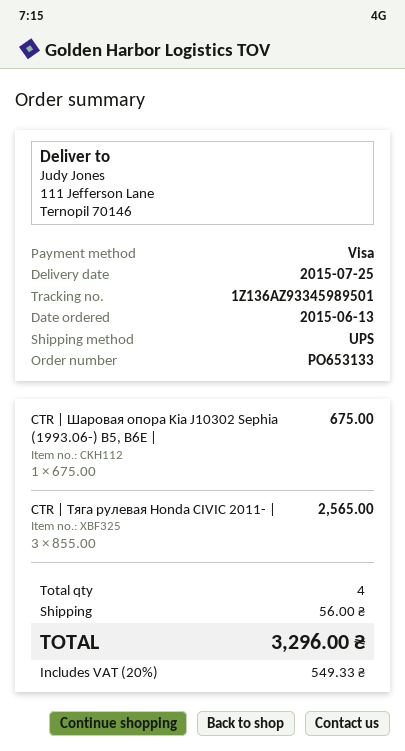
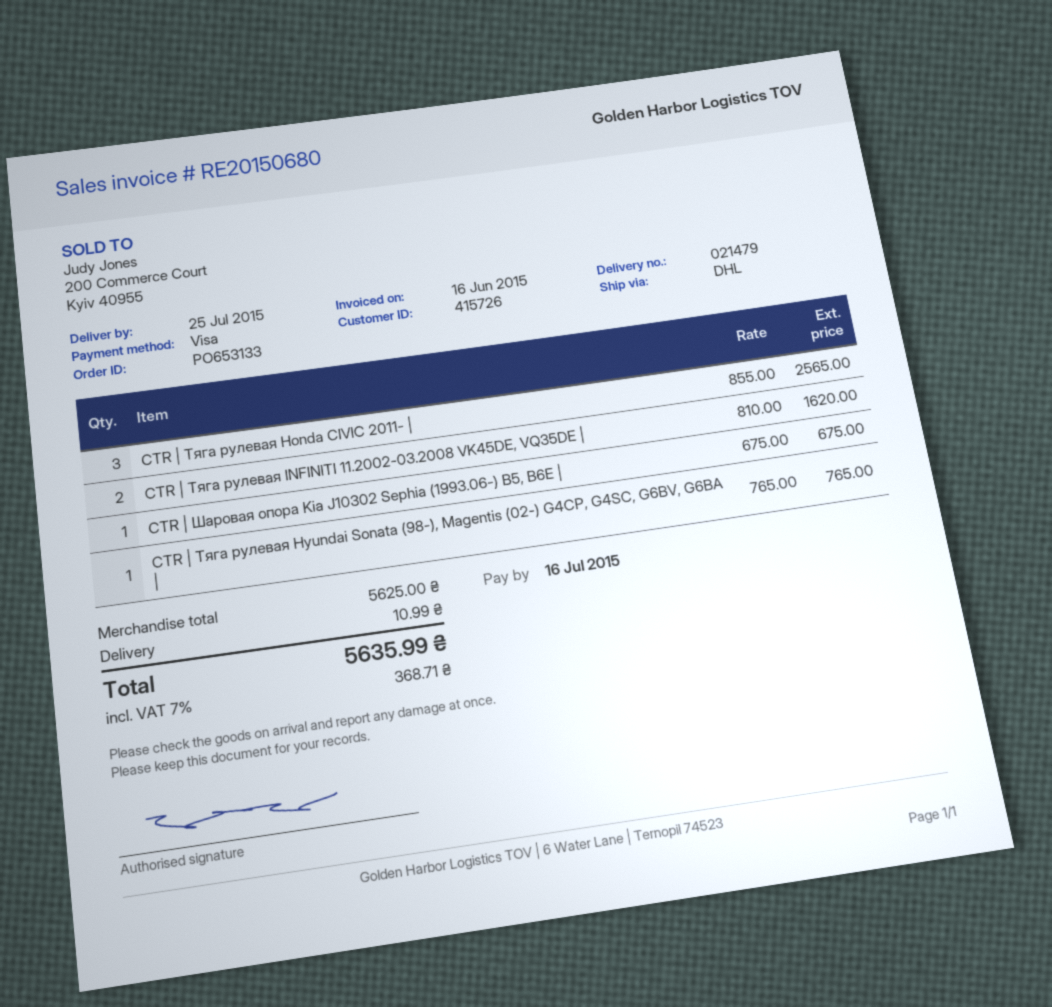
shipping method: UPS -> DHL
CTR | Тяга рулевая INFINITI 11.2002-03.2008 VK45DE, VQ35DE |: none -> 2 x 810.00 = 1620.00
CTR | Тяга рулевая Hyundai Sonata (98-), Magentis (02-) G4CP, G4SC, G6BV, G6BA |: none -> 1 x 765.00 = 765.00
shipping: 56.00 -> 10.99
tax: 20% = 549.33 -> 7% = 368.71
total: 3296.00 -> 5635.99

